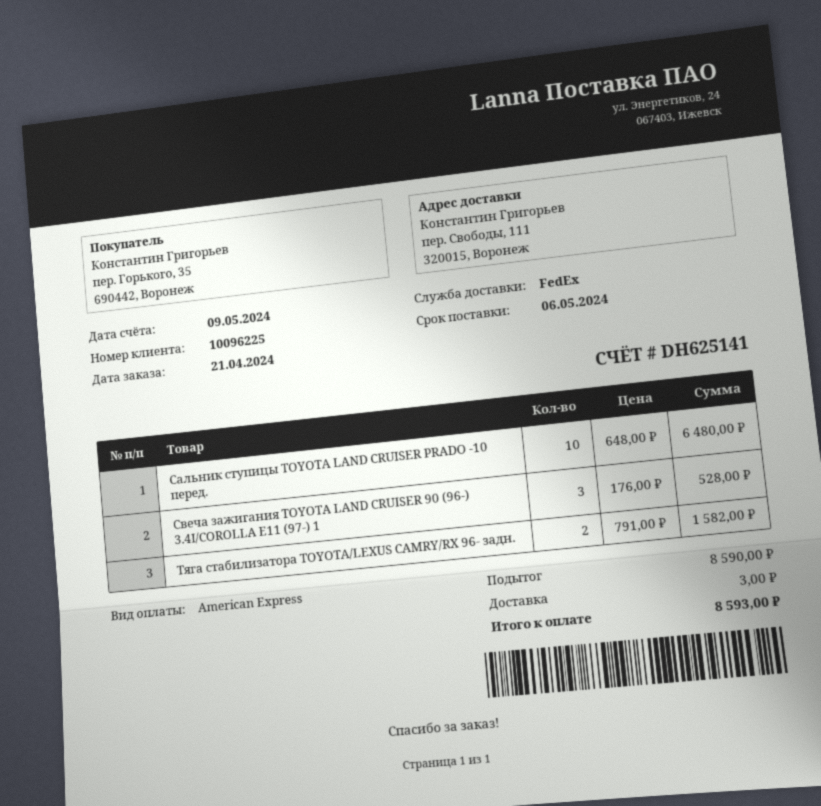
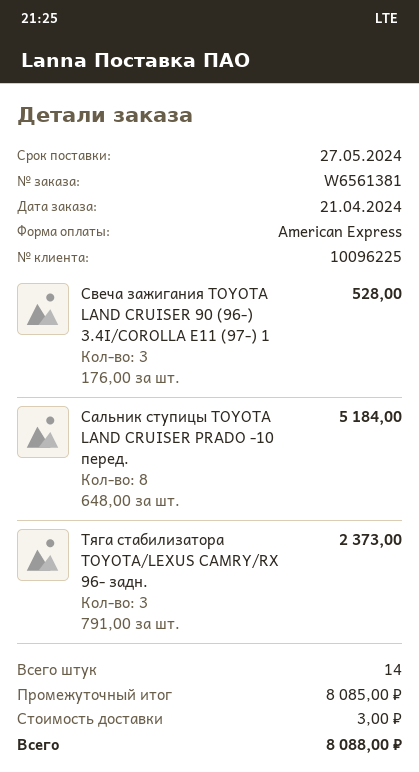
delivery date: 2024-05-06 -> 2024-05-27
Сальник ступицы TOYOTA LAND CRUISER PRADO -10 перед.: 10 x 648.00 = 6480.00 -> 8 x 648.00 = 5184.00
Тяга стабилизатора TOYOTA/LEXUS CAMRY/RX 96- задн.: 2 x 791.00 = 1582.00 -> 3 x 791.00 = 2373.00
subtotal: 8590.00 -> 8085.00
total: 8593.00 -> 8088.00

